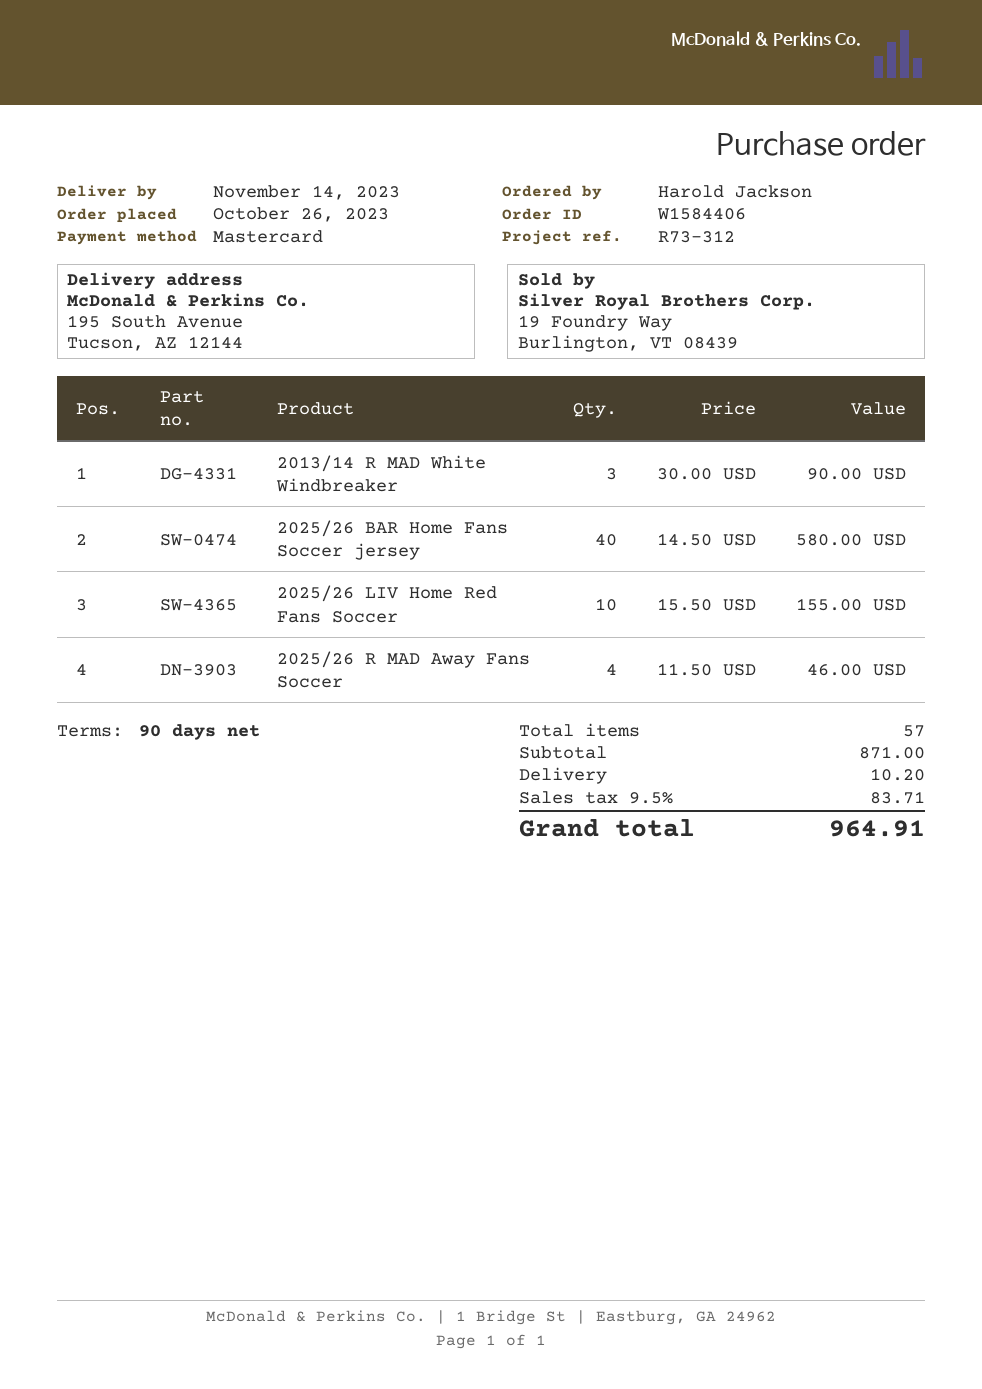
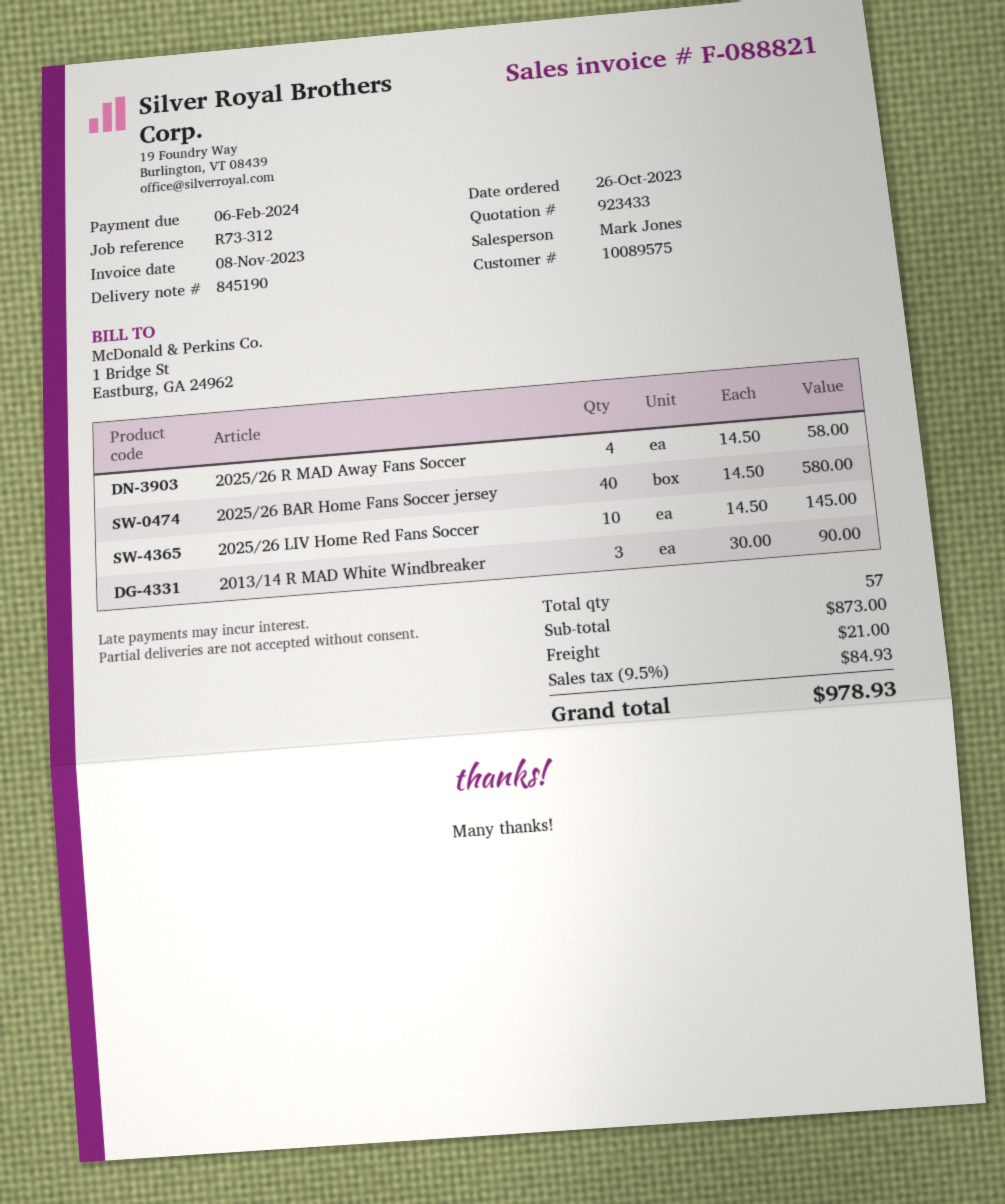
2025/26 LIV Home Red Fans Soccer: 10 x 15.50 = 155.00 -> 10 x 14.50 = 145.00
2025/26 R MAD Away Fans Soccer: 4 x 11.50 = 46.00 -> 4 x 14.50 = 58.00
subtotal: 871.00 -> 873.00
shipping: 10.20 -> 21.00
tax: 9.5% = 83.71 -> 9.5% = 84.93
total: 964.91 -> 978.93

